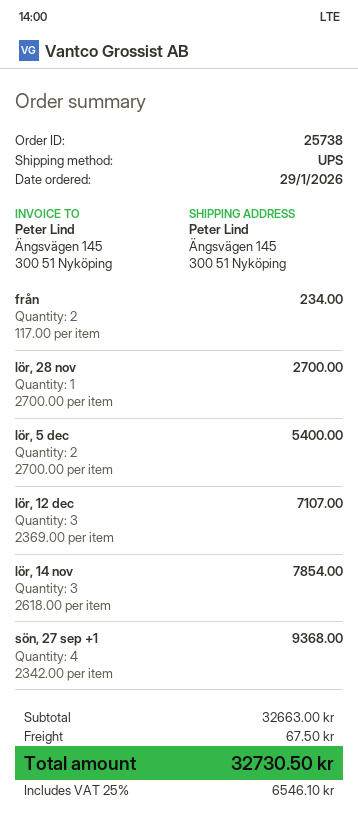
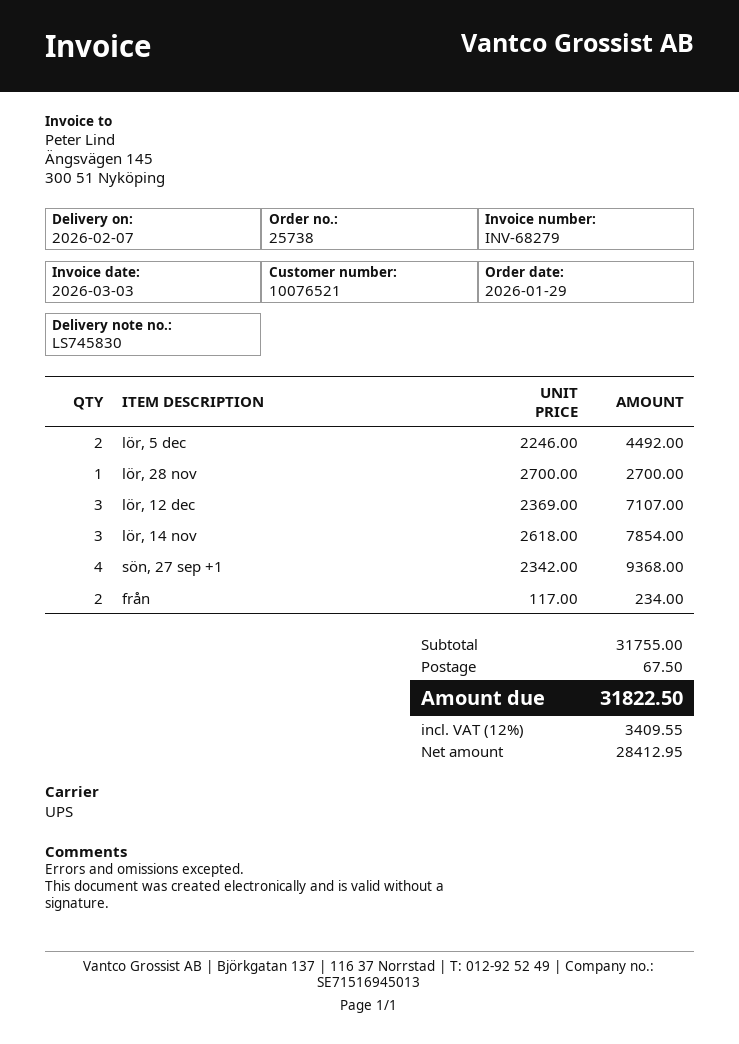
lör, 5 dec: 2 x 2700.00 = 5400.00 -> 2 x 2246.00 = 4492.00
subtotal: 32663.00 -> 31755.00
tax: 25% = 6546.10 -> 12% = 3409.55
total: 32730.50 -> 31822.50

